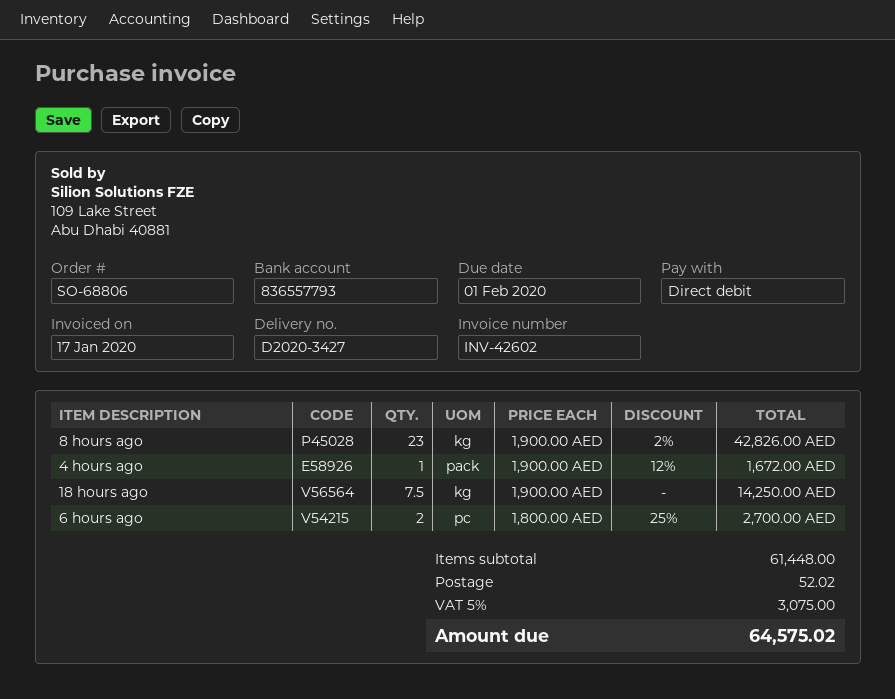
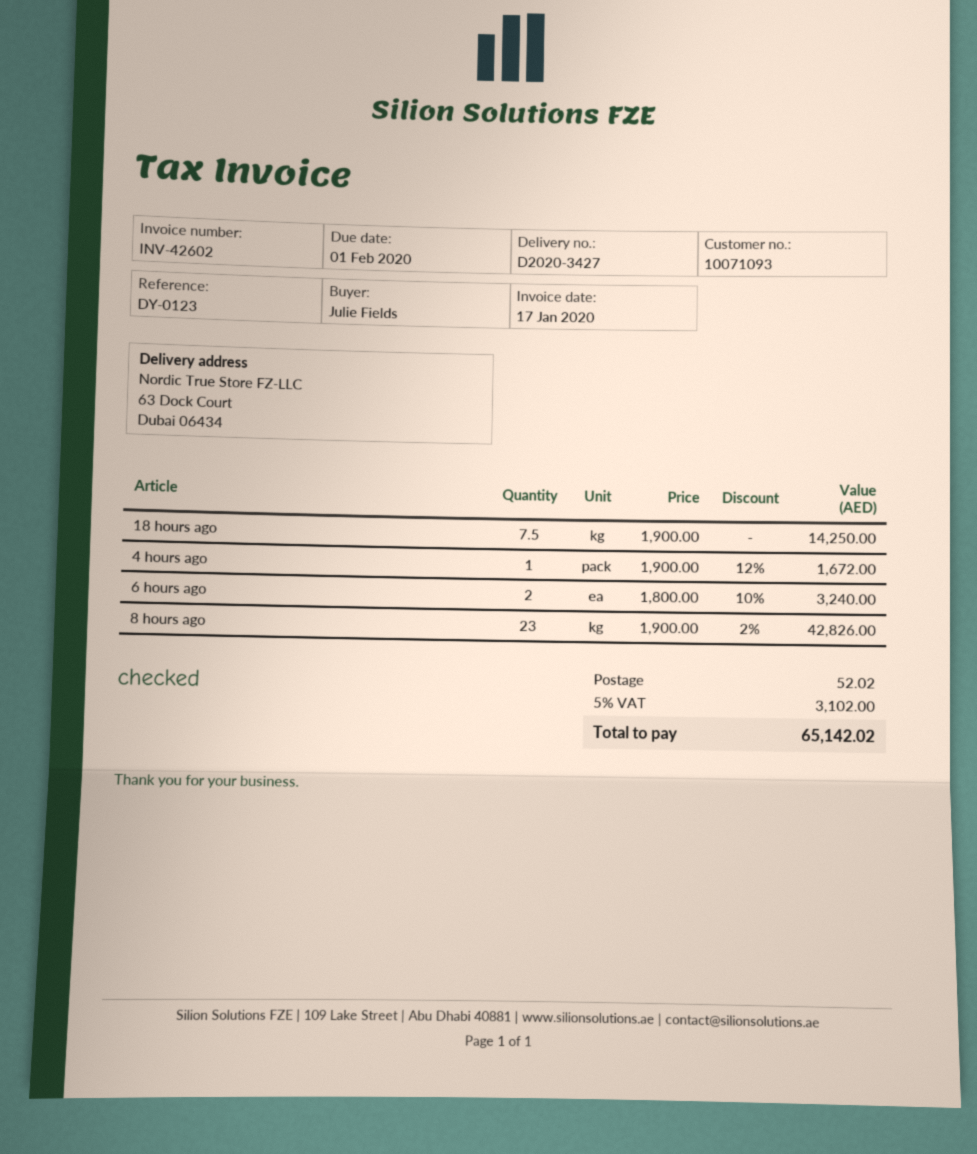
6 hours ago: 2 x 1800.00 - 25% = 2700.00 -> 2 x 1800.00 - 10% = 3240.00
tax: 5% = 3075.00 -> 5% = 3102.00
total: 64575.02 -> 65142.02

